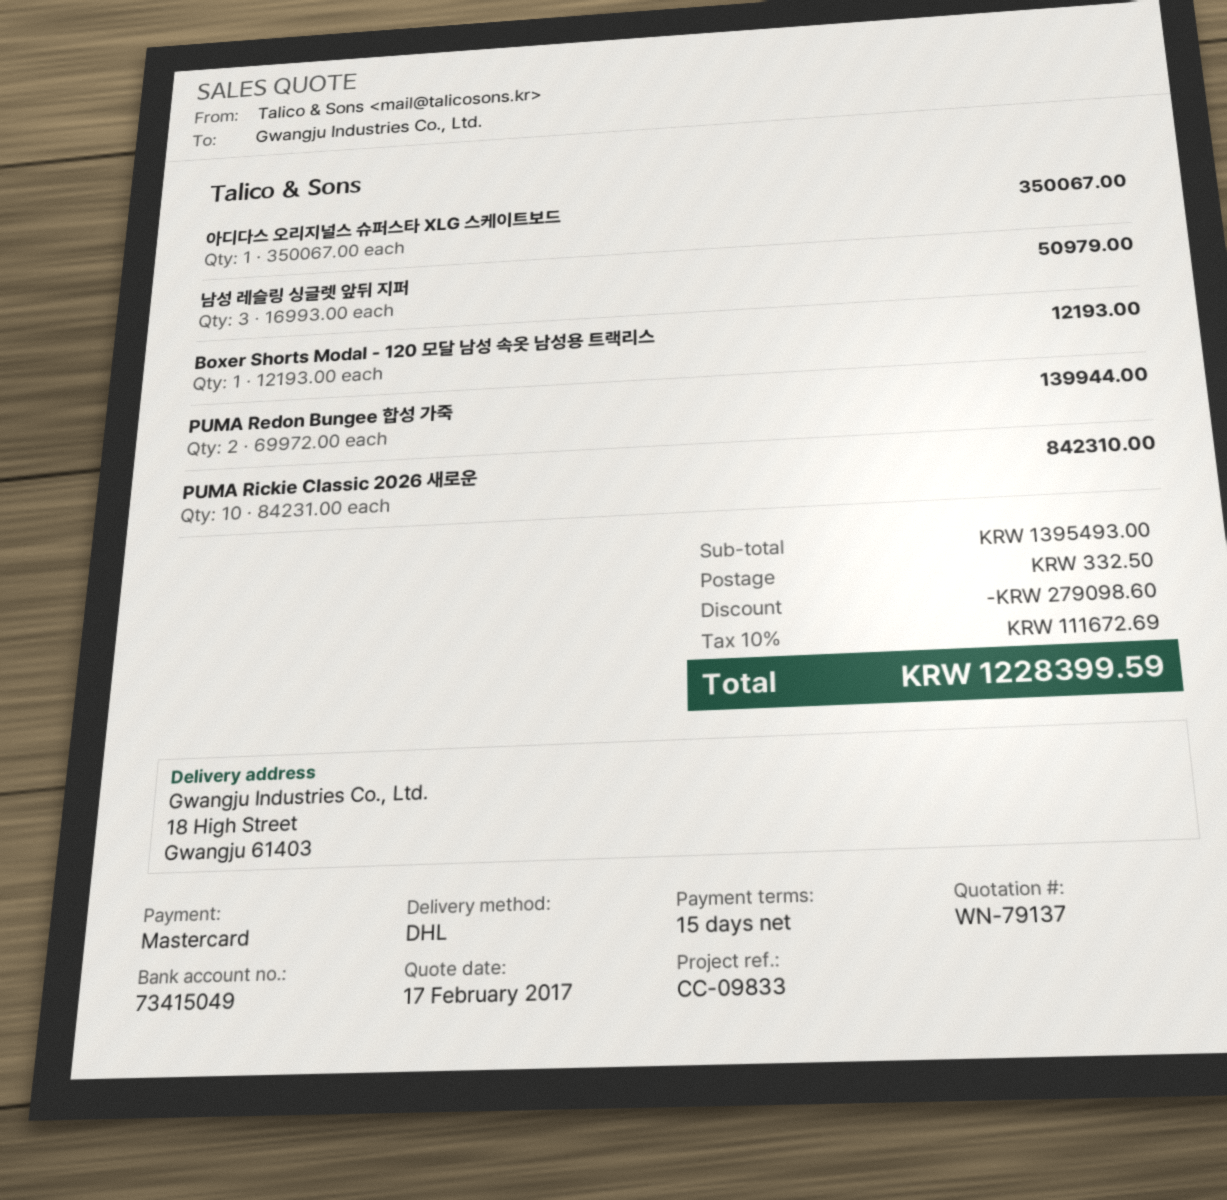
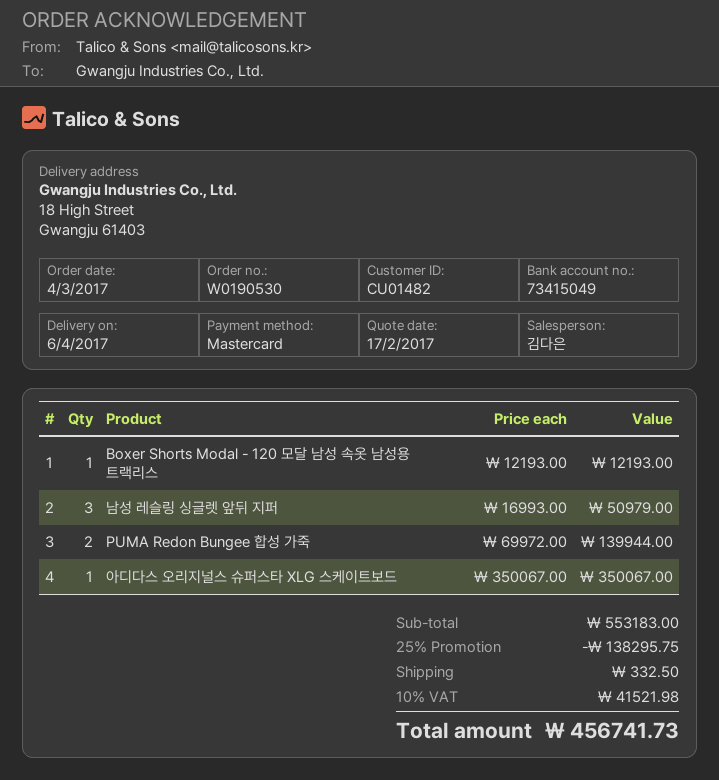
PUMA Rickie Classic 2026 새로운: 10 x 84231.00 = 842310.00 -> none
subtotal: 1395493.00 -> 553183.00
discount: 279098.60 -> 138295.75
tax: 10% = 111672.69 -> 10% = 41521.98
total: 1228399.59 -> 456741.73

